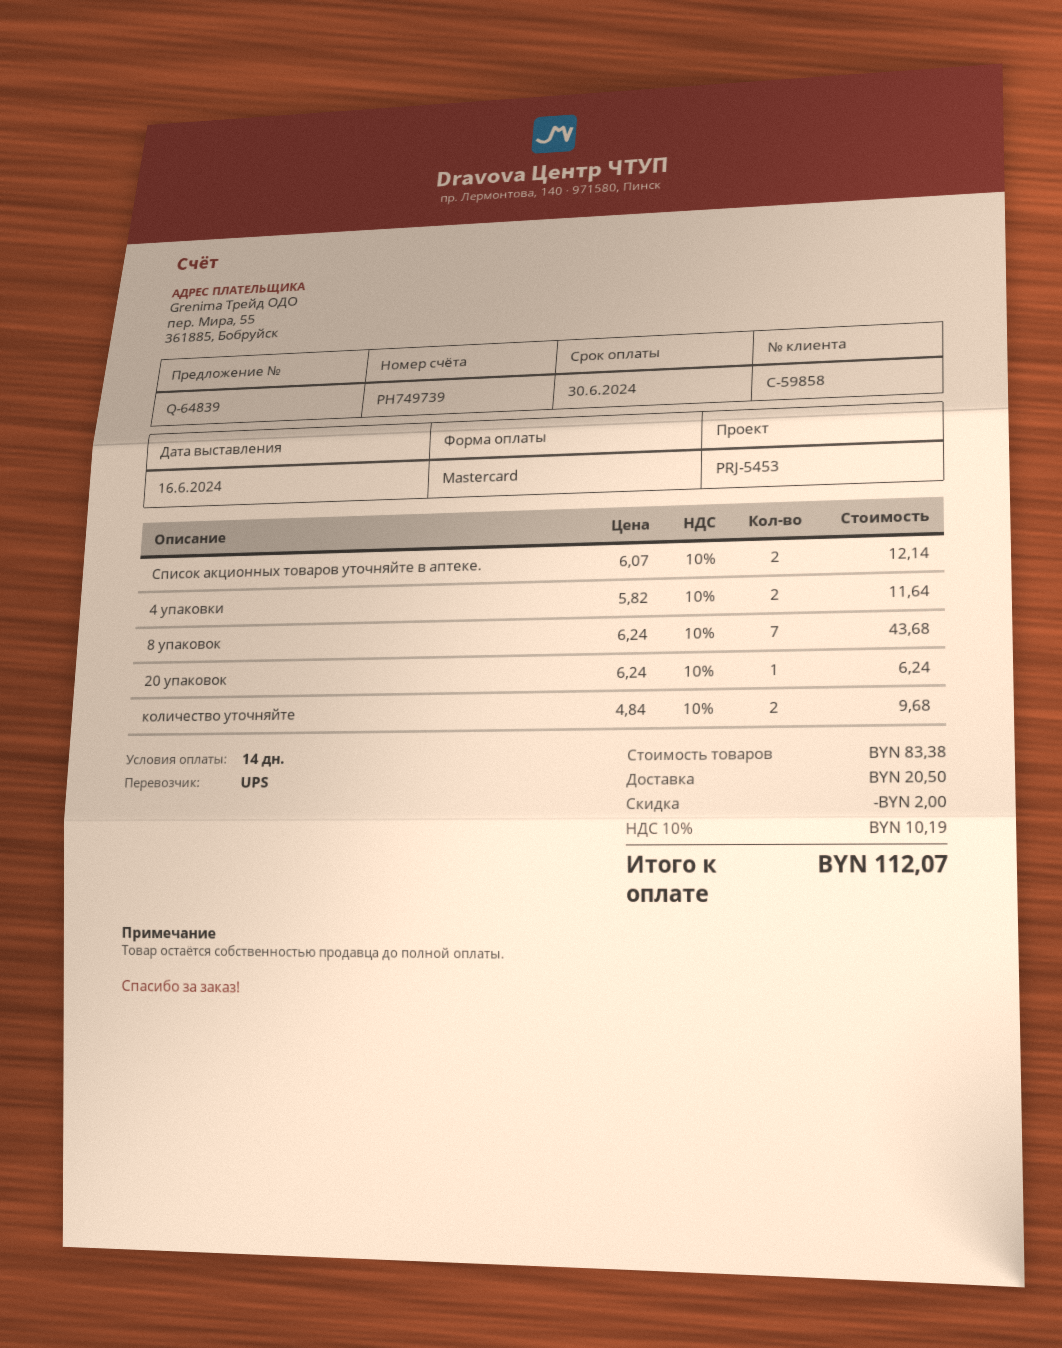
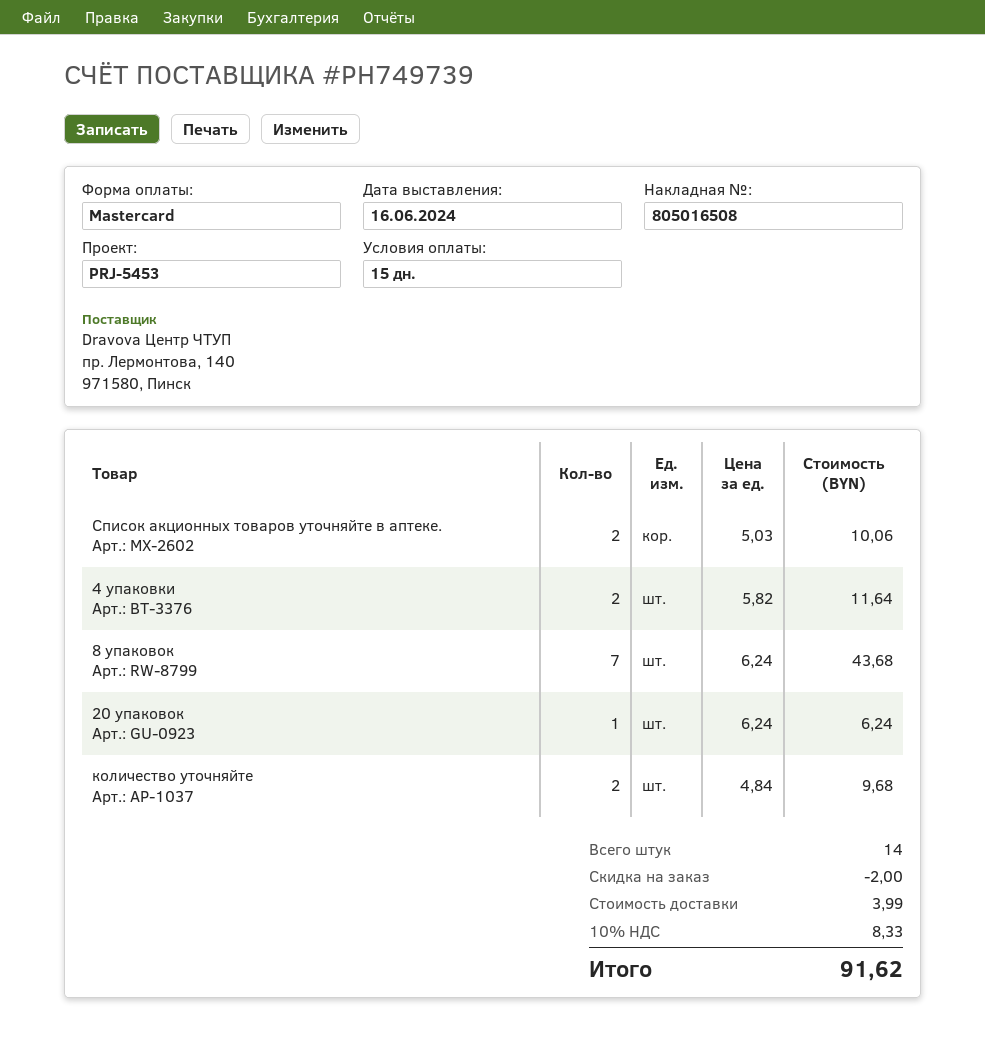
payment terms: 14 days -> 15 days
Список акционных товаров уточняйте в аптеке.: 2 x 6.07 = 12.14 -> 2 x 5.03 = 10.06
shipping: 20.50 -> 3.99
tax: 10% = 10.19 -> 10% = 8.33
total: 112.07 -> 91.62

